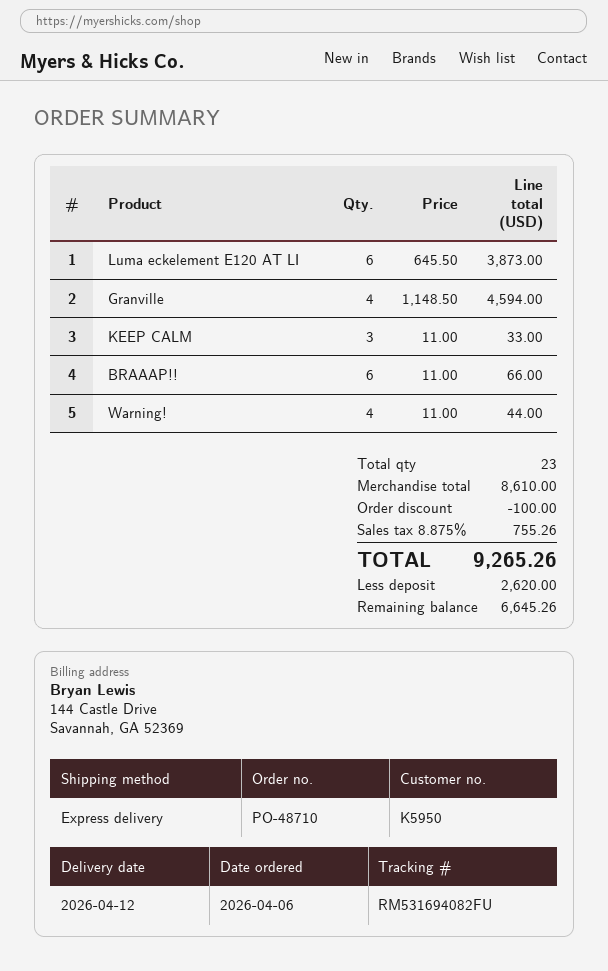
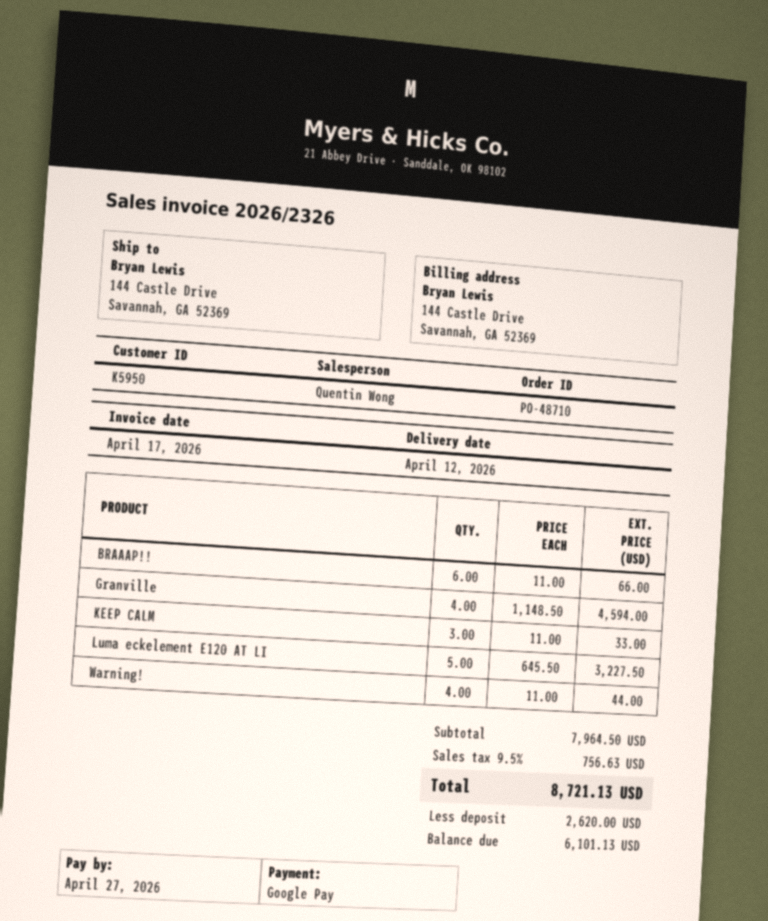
Luma eckelement E120 AT LI: 6 x 645.50 = 3873.00 -> 5 x 645.50 = 3227.50
subtotal: 8610.00 -> 7964.50
discount: 100.00 -> none
tax: 8.875% = 755.26 -> 9.5% = 756.63
total: 9265.26 -> 8721.13
balance: 6645.26 -> 6101.13

